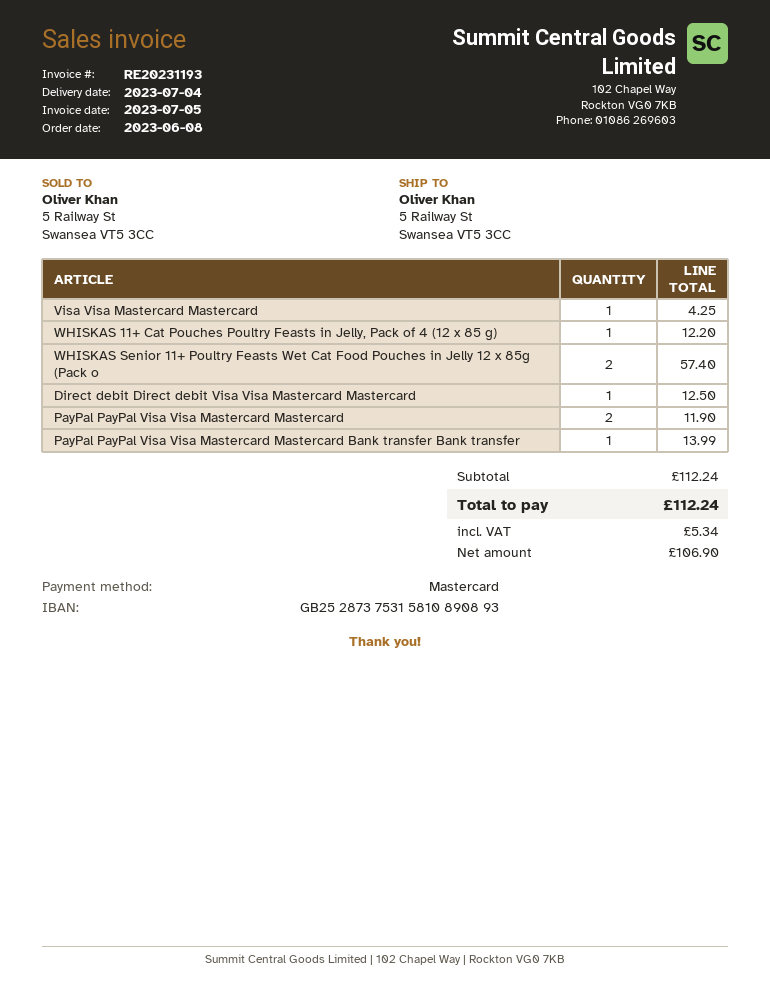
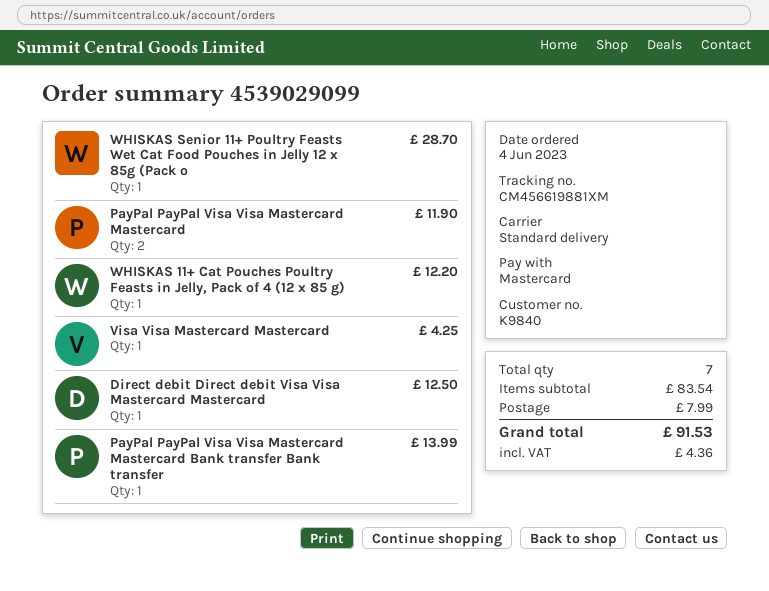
order date: 2023-06-08 -> 2023-06-04
WHISKAS Senior 11+ Poultry Feasts Wet Cat Food Pouches in Jelly 12 x 85g (Pack o: 2 for 57.40 -> 1 for 28.70
subtotal: 112.24 -> 83.54
shipping: none -> 7.99
tax: 5.34 -> 4.36
total: 112.24 -> 91.53

